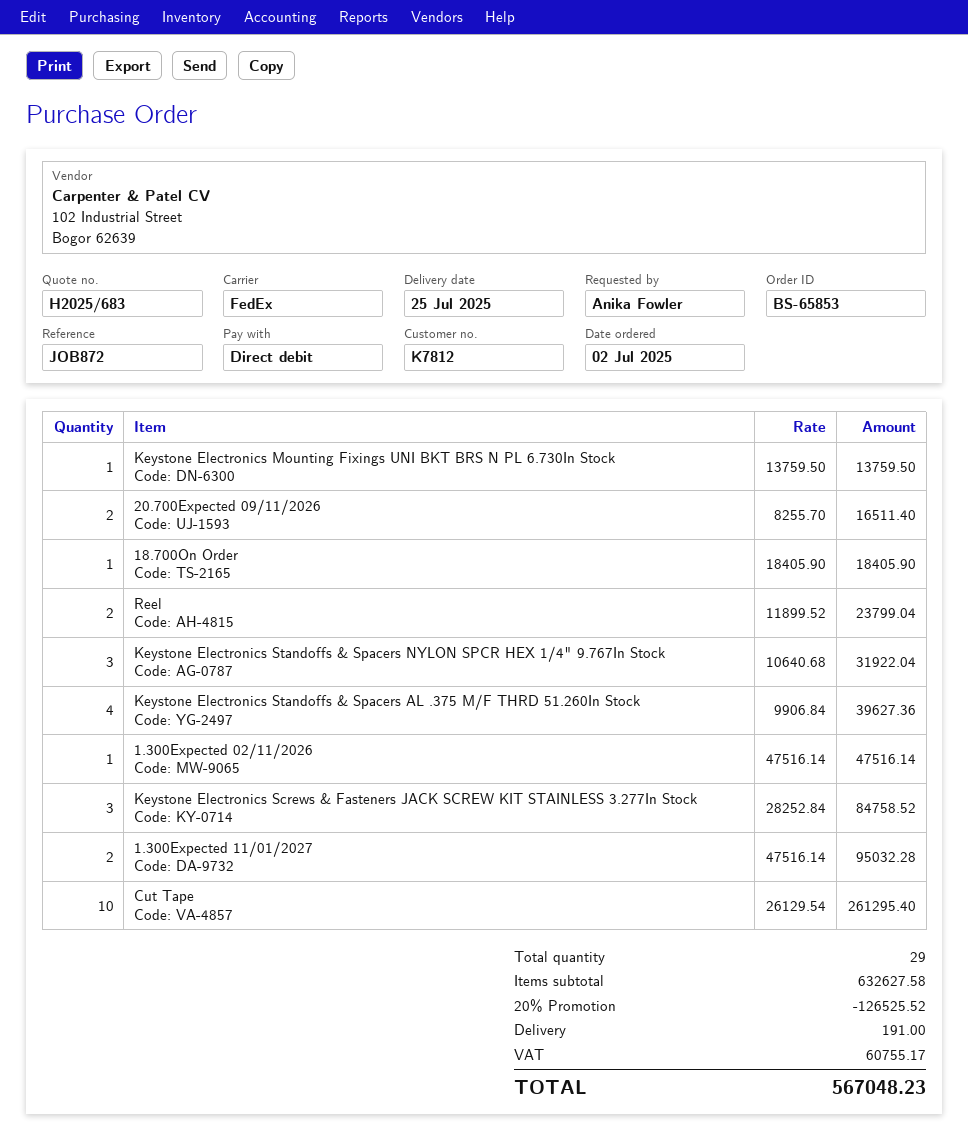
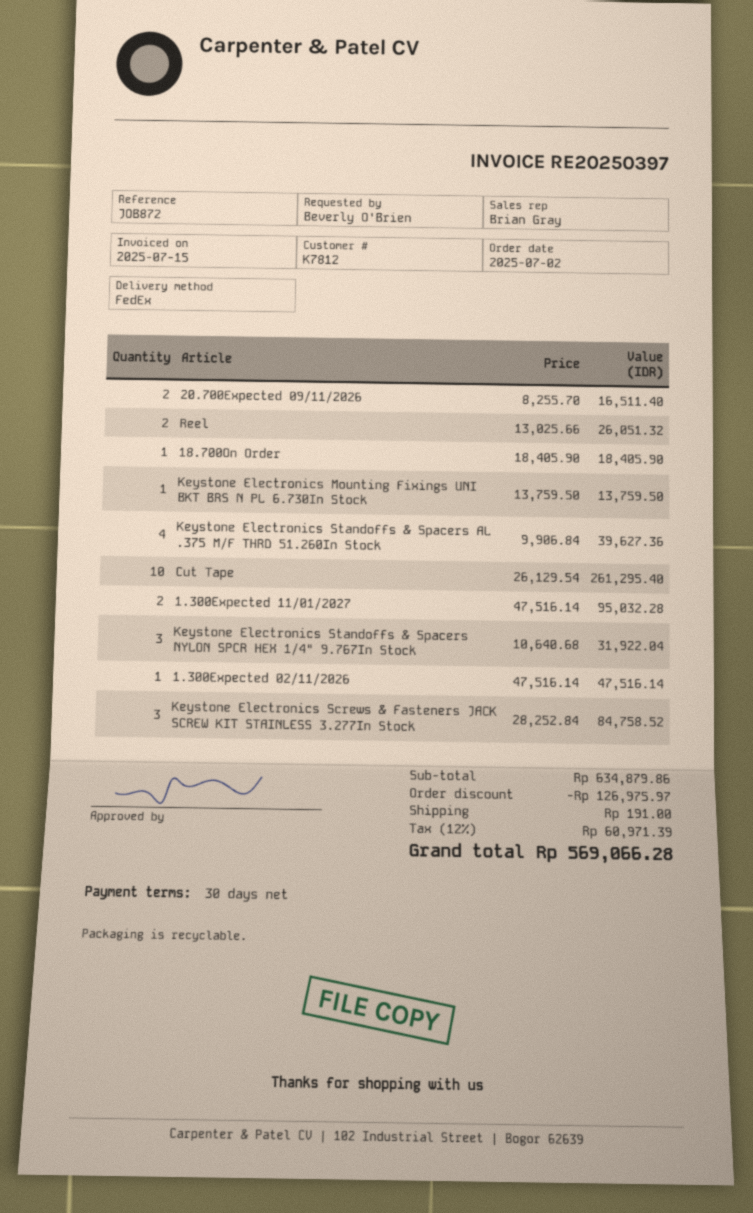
ordered by: Anika Fowler -> Beverly O'Brien
Reel: 2 x 11899.52 = 23799.04 -> 2 x 13025.66 = 26051.32
subtotal: 632627.58 -> 634879.86
discount: 126525.52 -> 126975.97
tax: 60755.17 -> 60971.39
total: 567048.23 -> 569066.28

